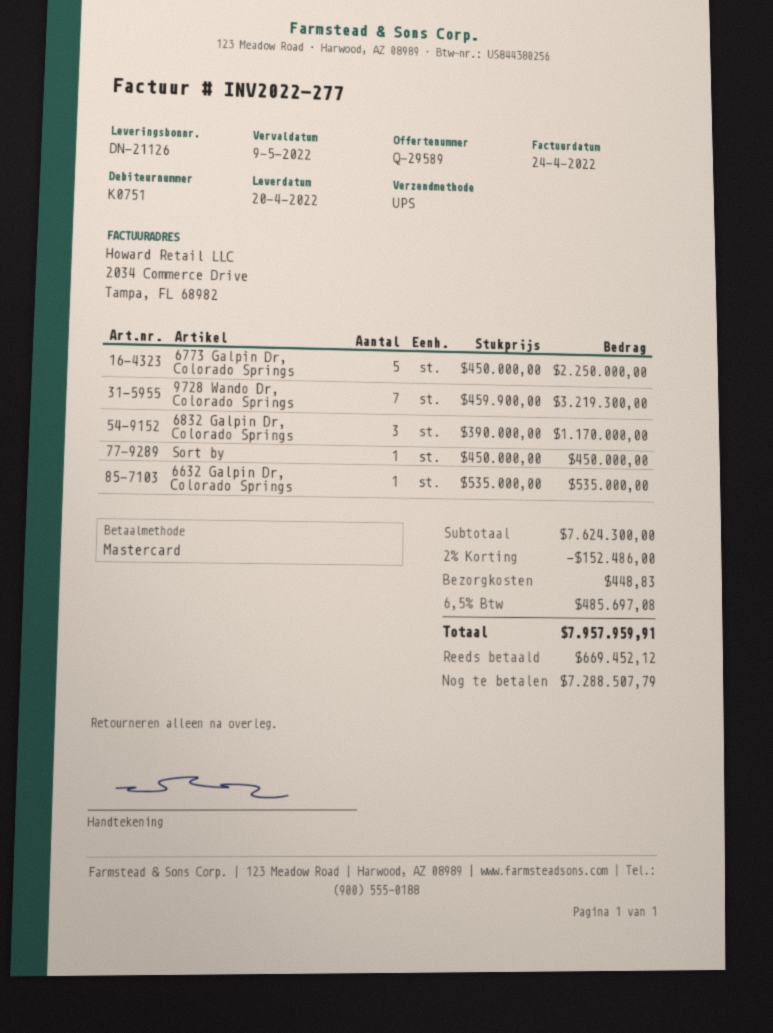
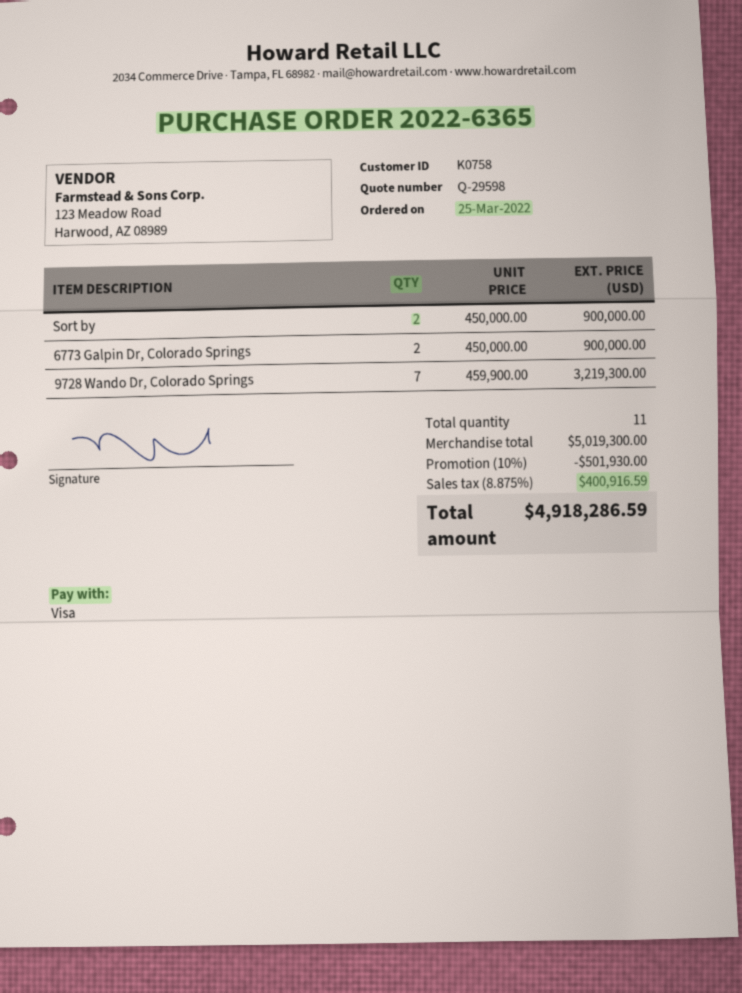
quote number: Q-29589 -> Q-29598
customer number: K0751 -> K0758
payment method: Mastercard -> Visa
6773 Galpin Dr, Colorado Springs: 5 x 450000.00 = 2250000.00 -> 2 x 450000.00 = 900000.00
6832 Galpin Dr, Colorado Springs: 3 x 390000.00 = 1170000.00 -> none
Sort by: 1 x 450000.00 = 450000.00 -> 2 x 450000.00 = 900000.00
6632 Galpin Dr, Colorado Springs: 1 x 535000.00 = 535000.00 -> none
subtotal: 7624300.00 -> 5019300.00
discount: 2% = 152486.00 -> 10% = 501930.00
shipping: 448.83 -> none
tax: 6.5% = 485697.08 -> 8.875% = 400916.59
total: 7957959.91 -> 4918286.59

